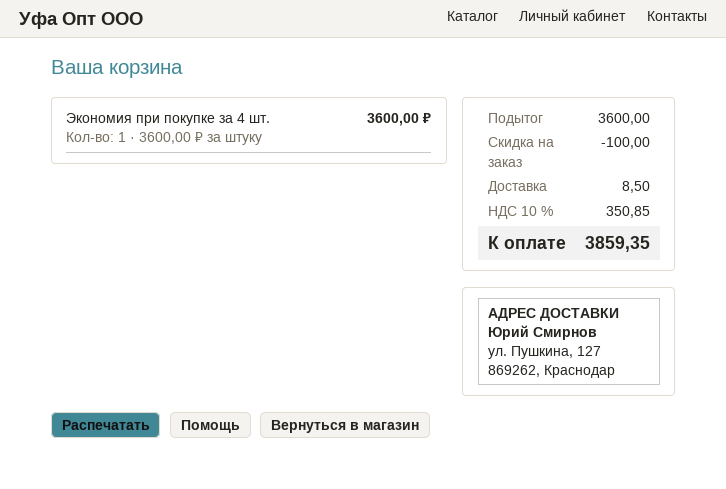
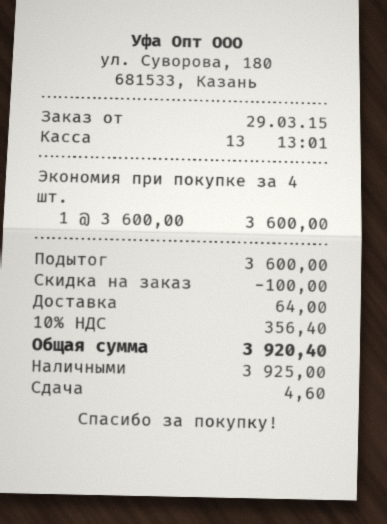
shipping: 8.50 -> 64.00
tax: 10% = 350.85 -> 10% = 356.40
total: 3859.35 -> 3920.40

